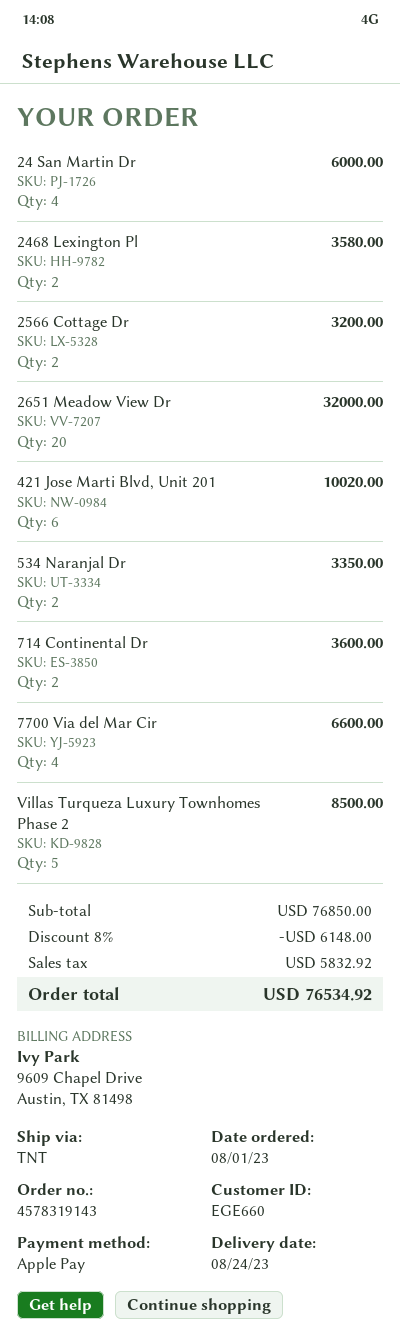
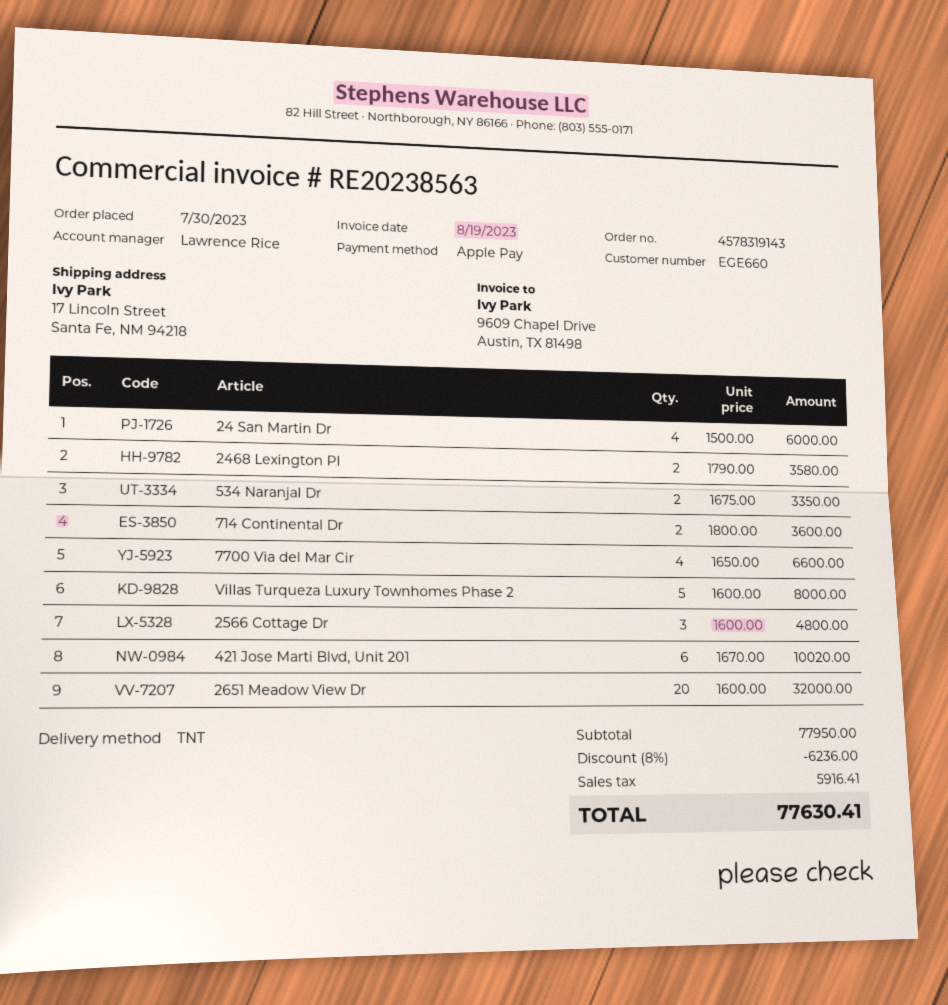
order date: 2023-08-01 -> 2023-07-30
2566 Cottage Dr: 2 for 3200.00 -> 3 for 4800.00
Villas Turqueza Luxury Townhomes Phase 2: 5 for 8500.00 -> 5 for 8000.00
subtotal: 76850.00 -> 77950.00
discount: 8% = 6148.00 -> 8% = 6236.00
tax: 5832.92 -> 5916.41
total: 76534.92 -> 77630.41

